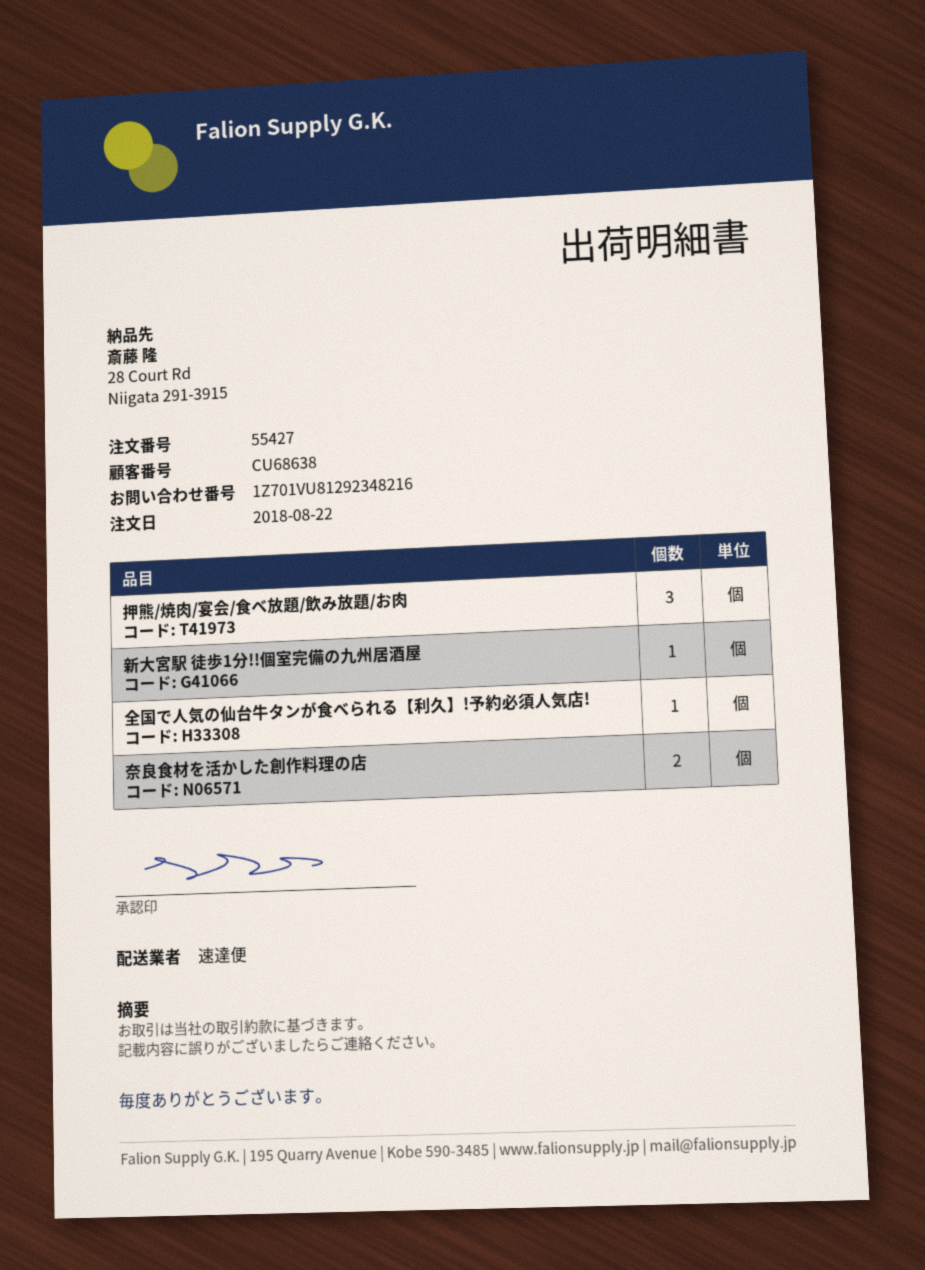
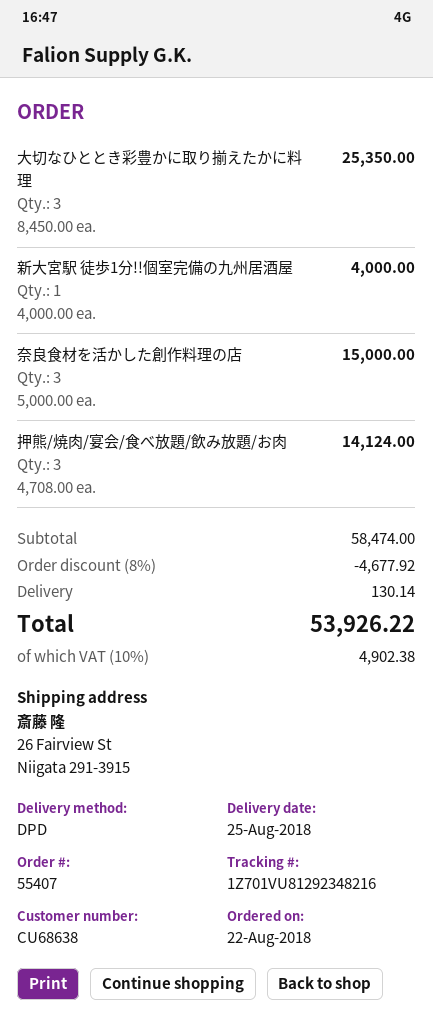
order number: 55427 -> 55407
shipping method: express -> DPD
ship to: 28 Court Rd, Niigata 291-3915 -> 26 Fairview St, Niigata 291-3915
全国で人気の仙台牛タンが食べられる【利久】!予約必須人気店!: 1 -> none
奈良食材を活かした創作料理の店: 2 -> 3
大切なひととき彩豊かに取り揃えたかに料理: none -> 3

